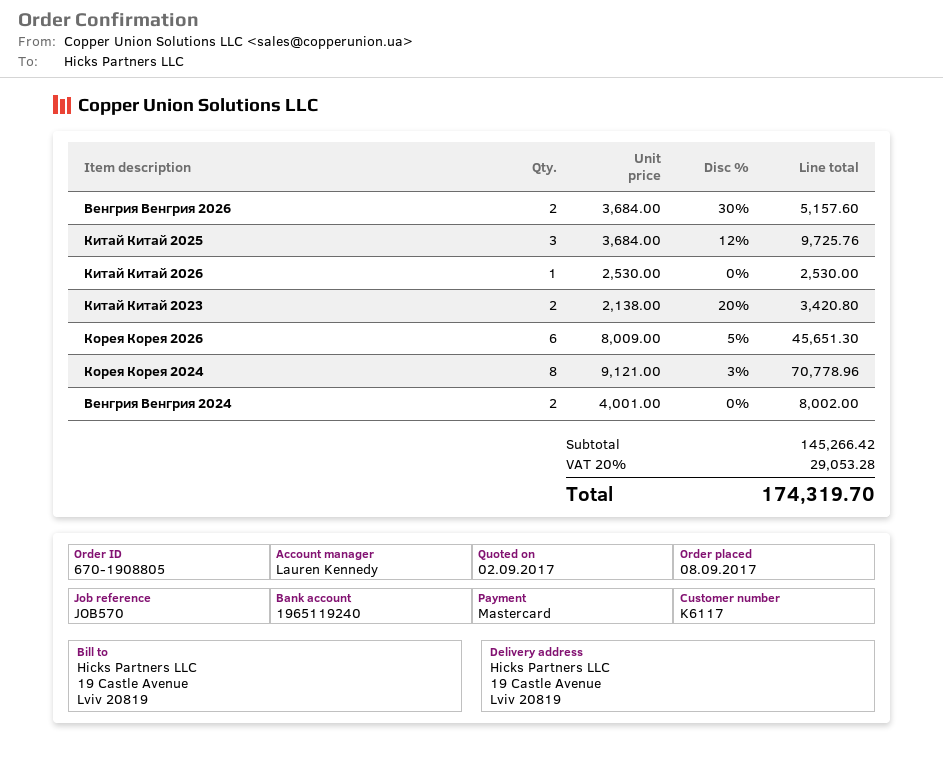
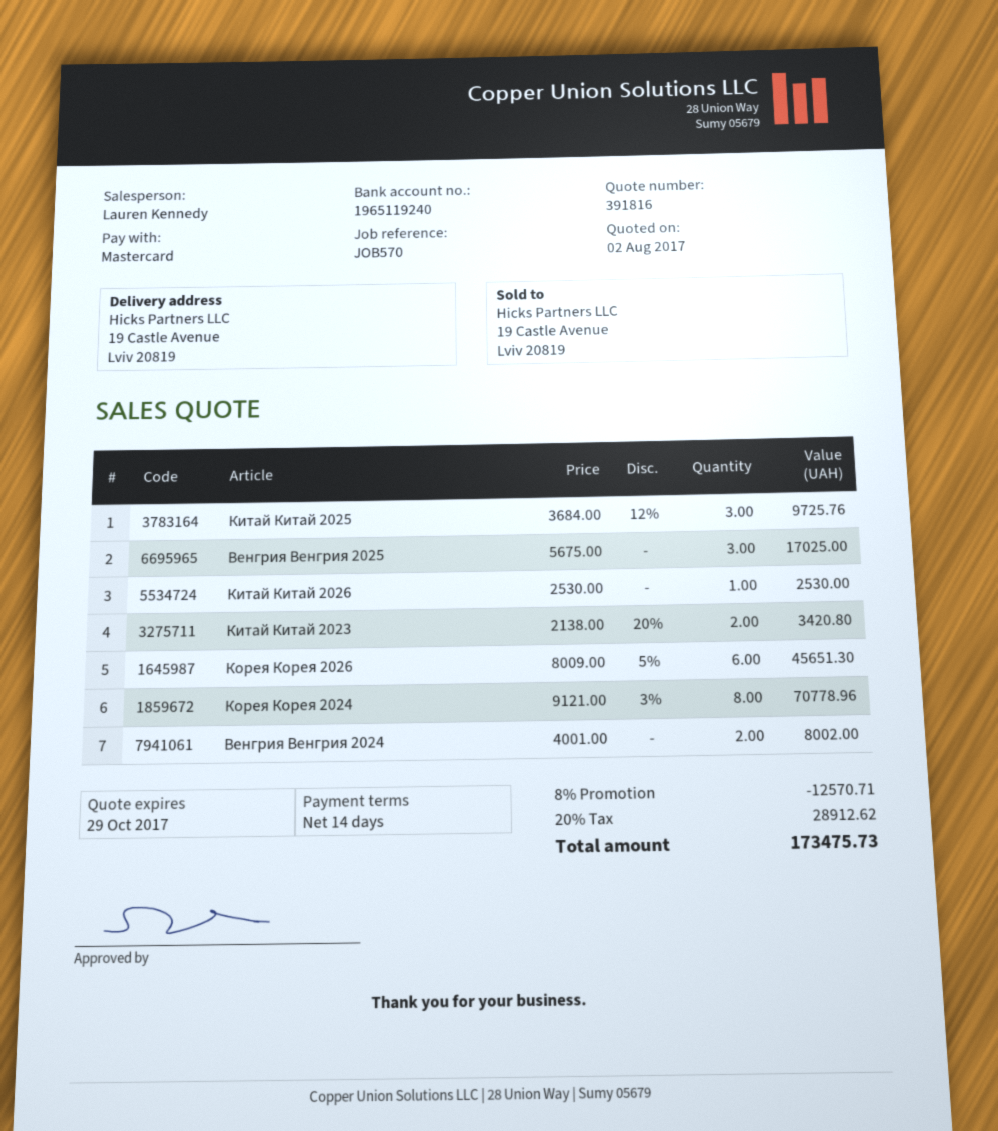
quote date: 2017-09-02 -> 2017-08-02
Венгрия Венгрия 2026: 2 x 3684.00 - 30% = 5157.60 -> none
Венгрия Венгрия 2025: none -> 3 x 5675.00 = 17025.00
discount: none -> 8% = 12570.71
tax: 20% = 29053.28 -> 20% = 28912.62
total: 174319.70 -> 173475.73

